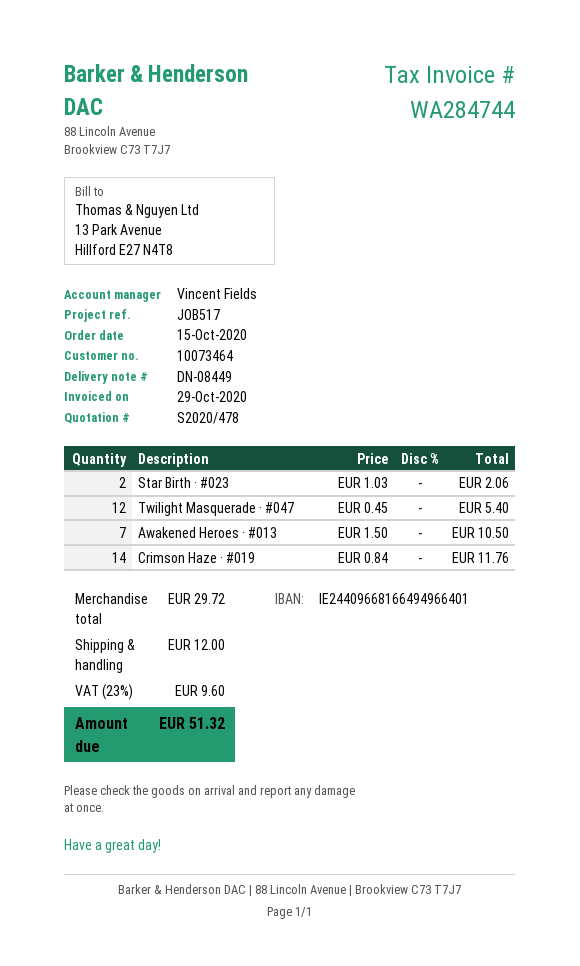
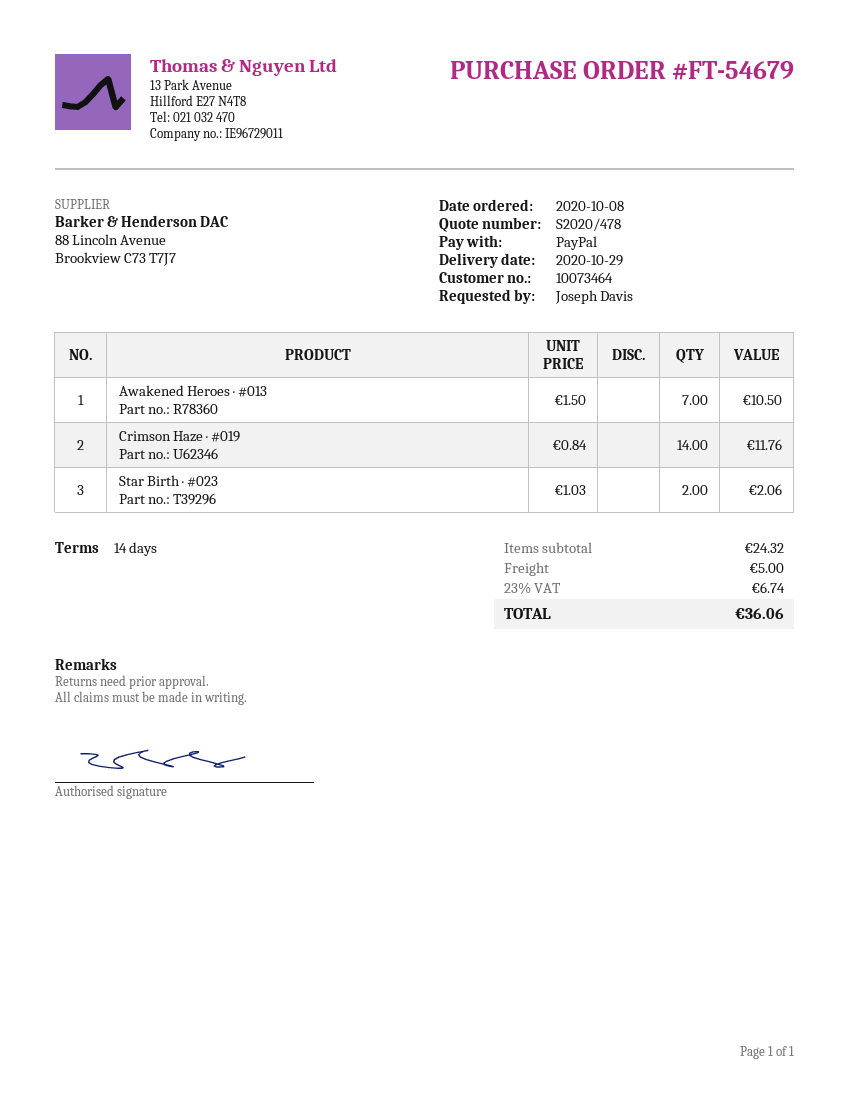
order date: 2020-10-15 -> 2020-10-08
Twilight Masquerade · #047: 12 x 0.45 = 5.40 -> none
subtotal: 29.72 -> 24.32
shipping: 12.00 -> 5.00
tax: 23% = 9.60 -> 23% = 6.74
total: 51.32 -> 36.06

